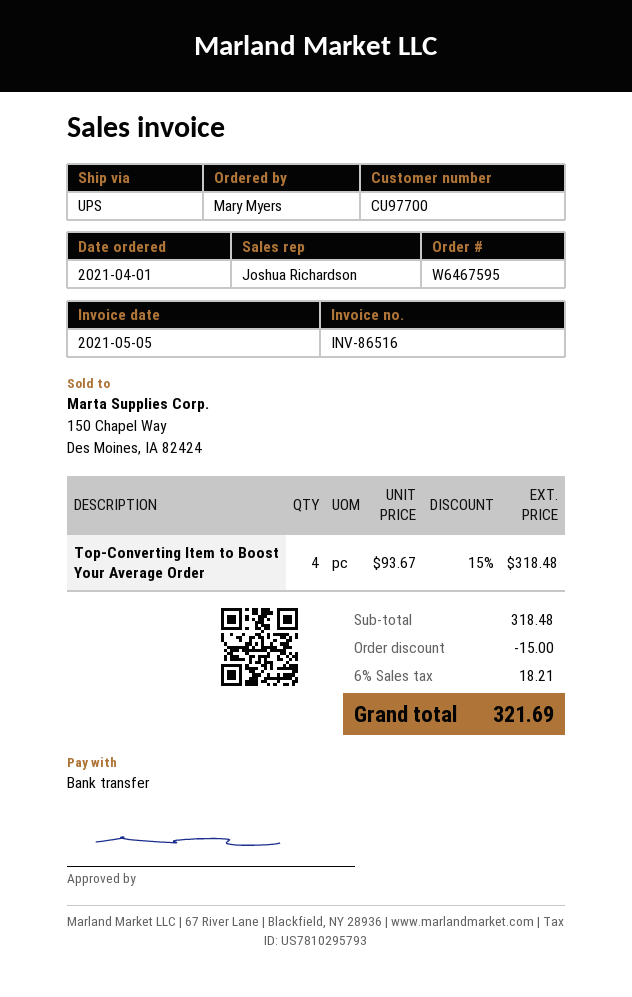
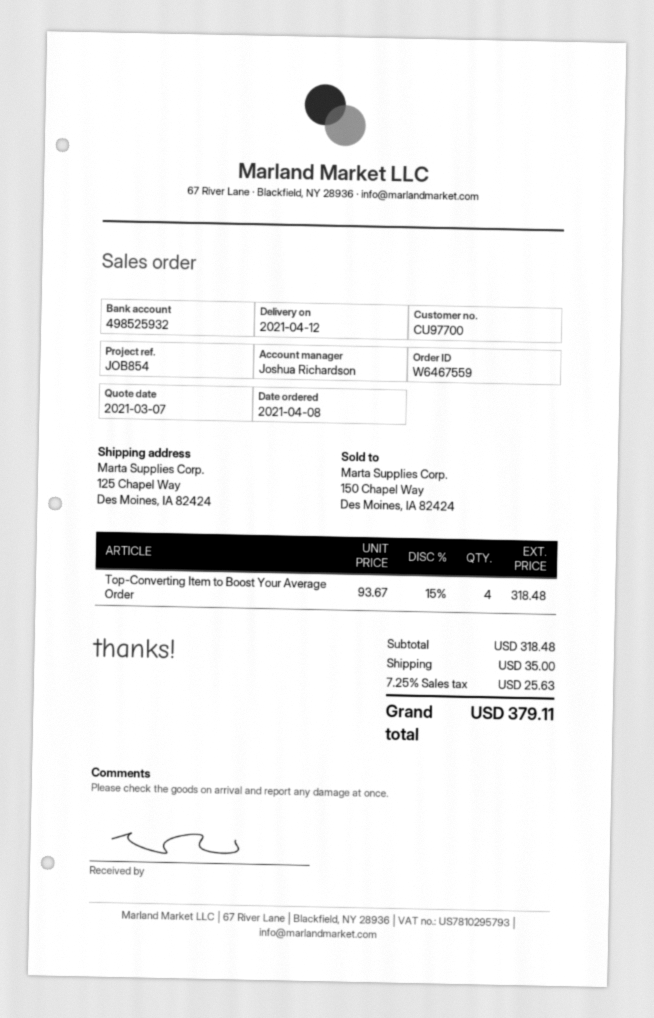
order number: W6467595 -> W6467559
order date: 2021-04-01 -> 2021-04-08
discount: 15.00 -> none
shipping: none -> 35.00
tax: 6% = 18.21 -> 7.25% = 25.63
total: 321.69 -> 379.11

